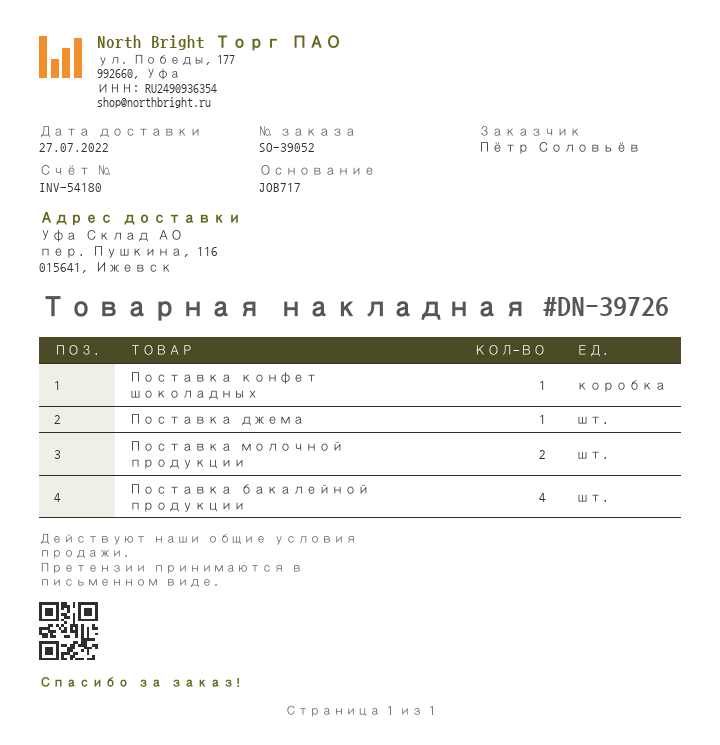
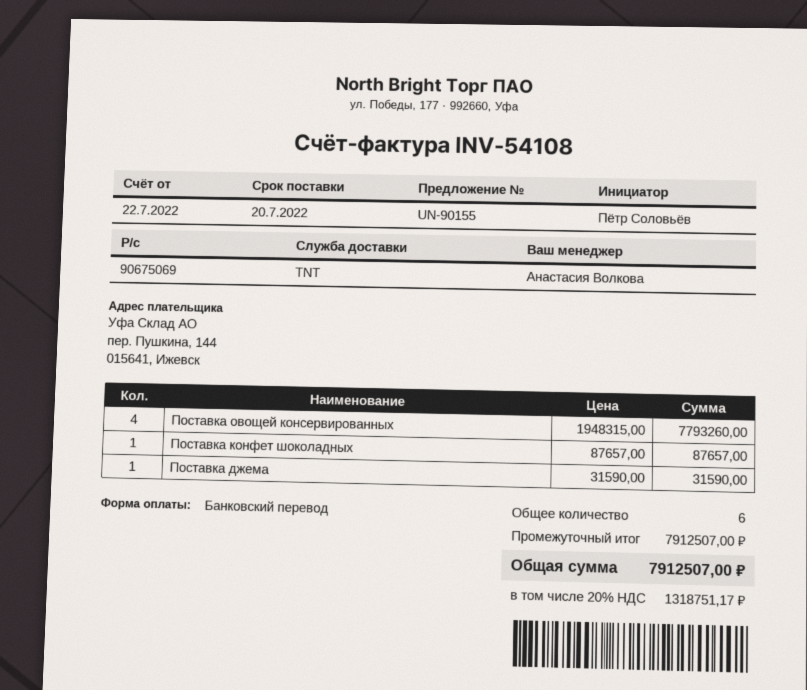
delivery date: 2022-07-27 -> 2022-07-20
invoice number: INV-54180 -> INV-54108
Поставка молочной продукции: 2 -> none
Поставка бакалейной продукции: 4 -> none
Поставка овощей консервированных: none -> 4

